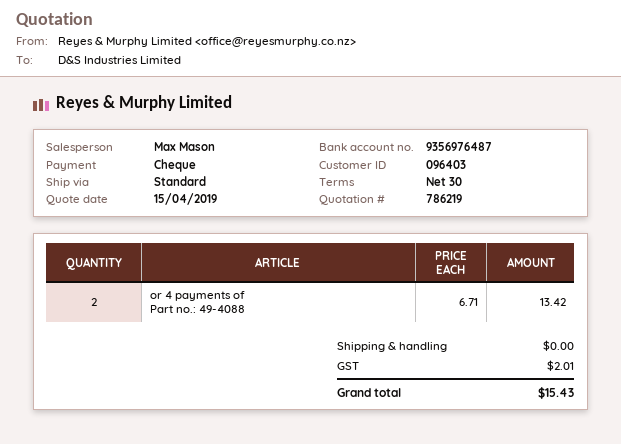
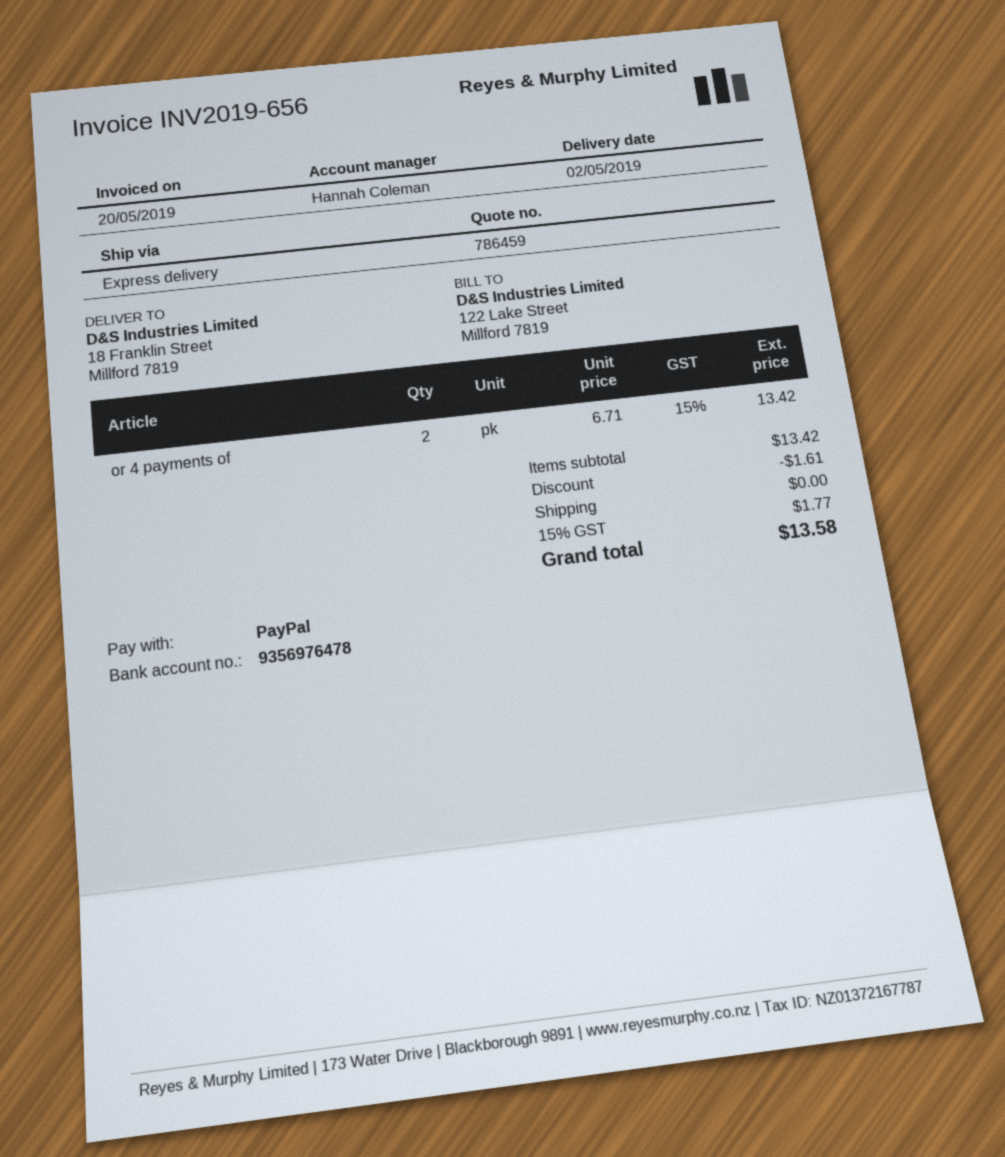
quote number: 786219 -> 786459
sales rep: Max Mason -> Hannah Coleman
payment method: cheque -> PayPal
bank account: 9356976487 -> 9356976478
shipping method: standard -> express
discount: none -> 1.61
tax: 2.01 -> 1.77
total: 15.43 -> 13.58

